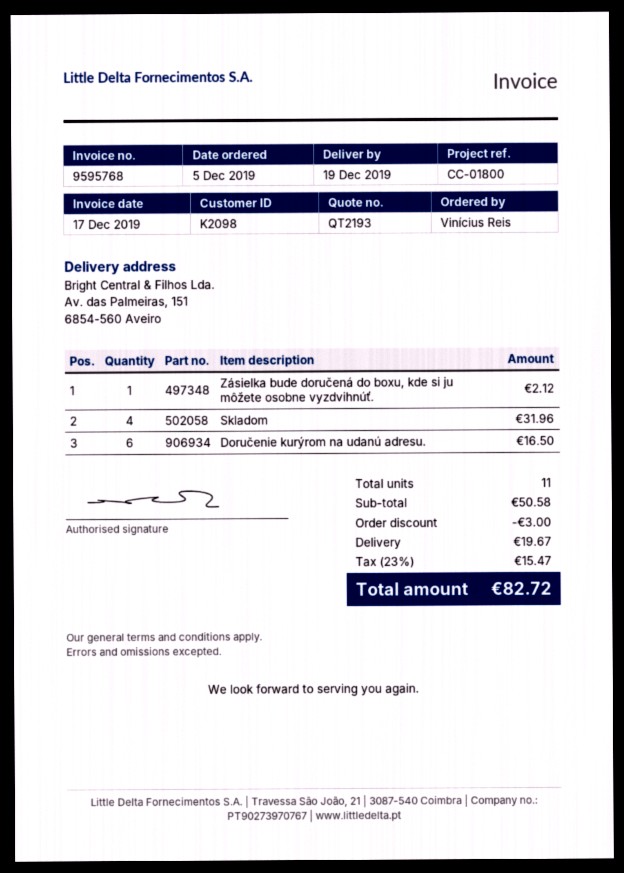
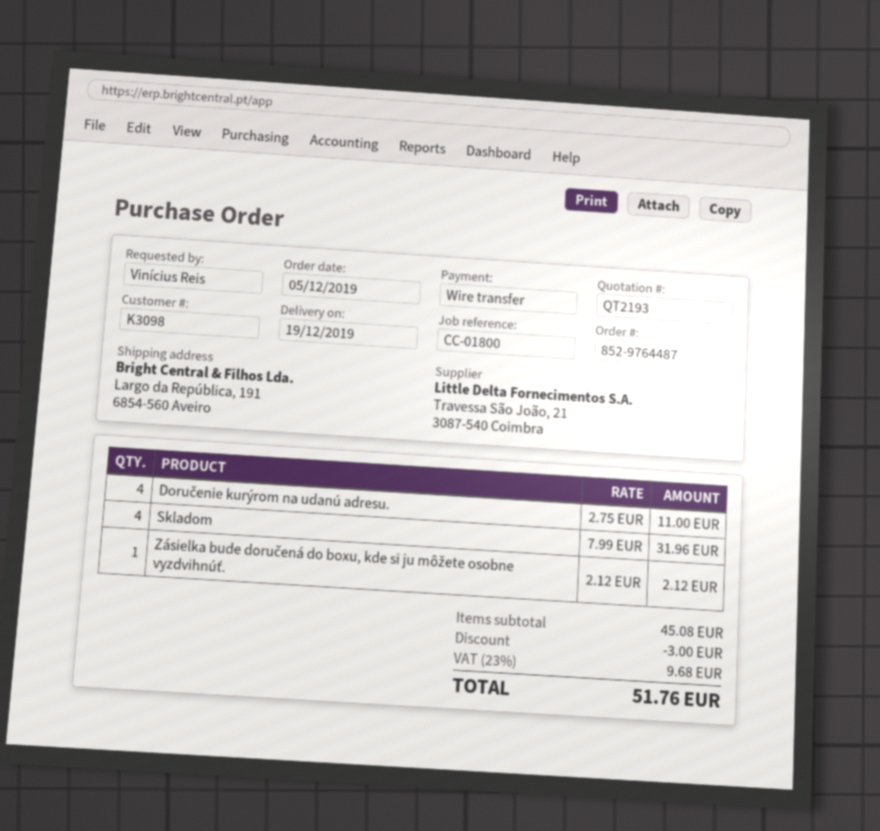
customer number: K2098 -> K3098
ship to: Av. das Palmeiras, 151, 6854-560 Aveiro -> Largo da República, 191, 6854-560 Aveiro
Doručenie kurýrom na udanú adresu.: 6 for 16.50 -> 4 for 11.00
subtotal: 50.58 -> 45.08
shipping: 19.67 -> none
tax: 23% = 15.47 -> 23% = 9.68
total: 82.72 -> 51.76

